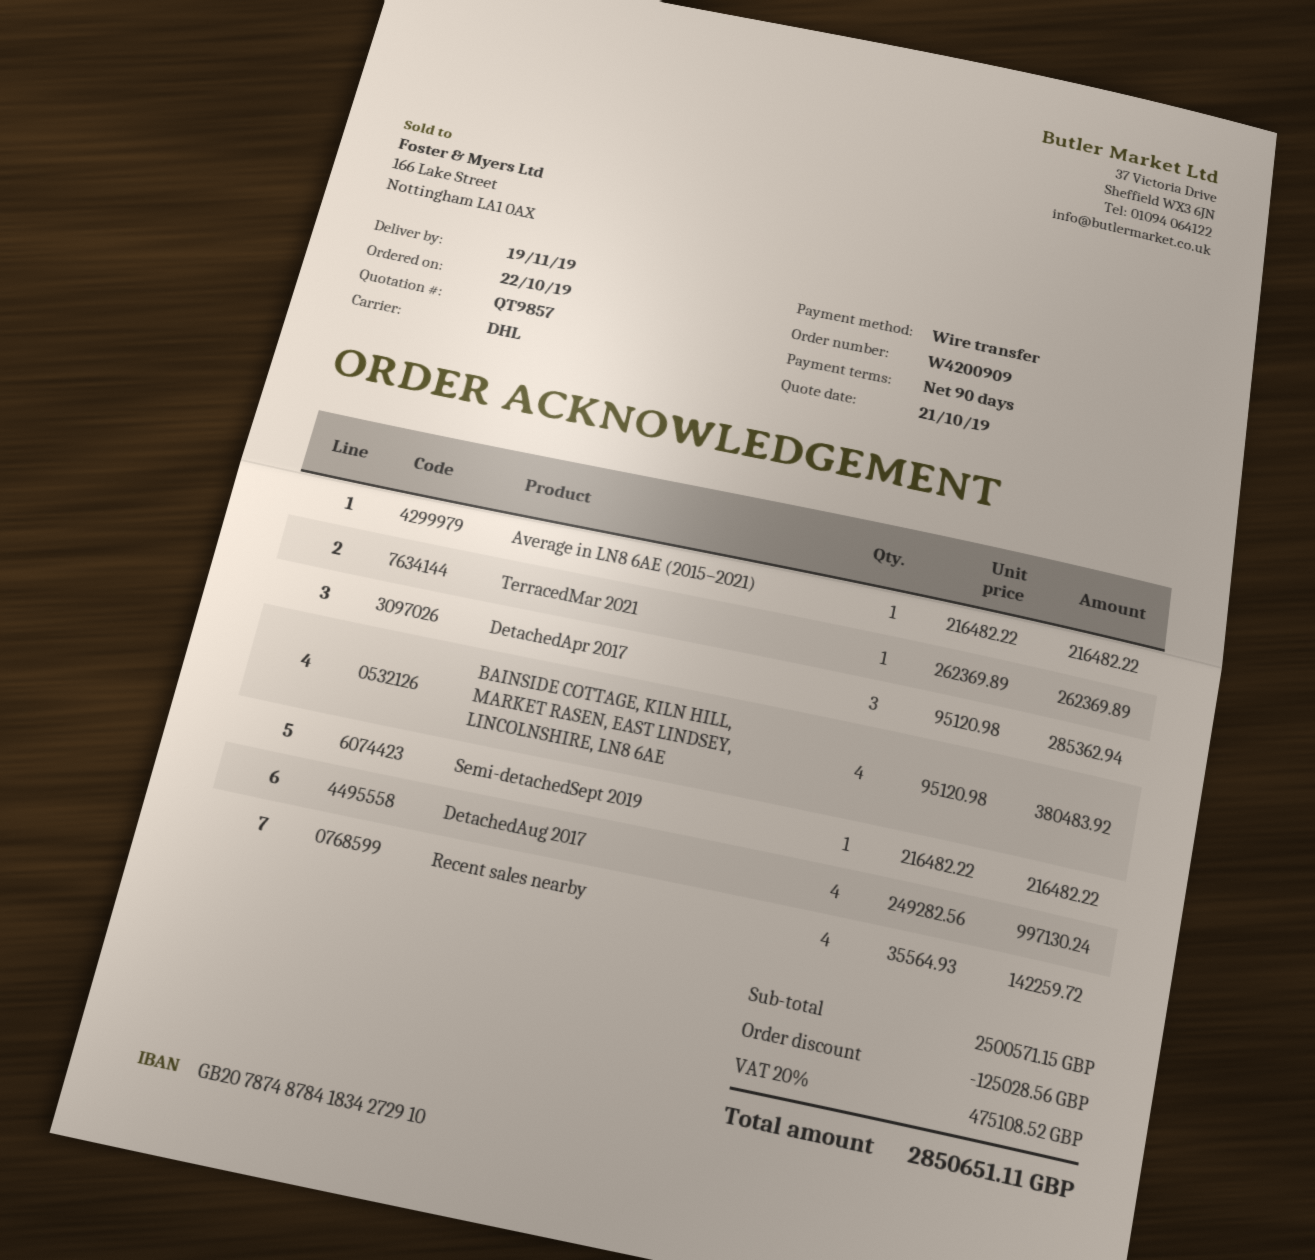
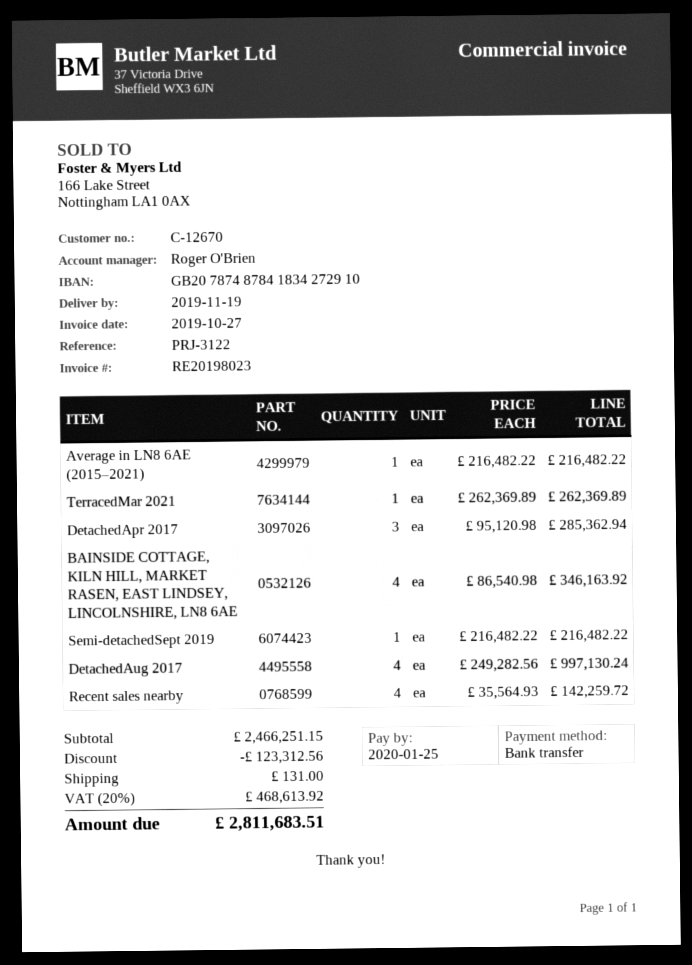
BAINSIDE COTTAGE, KILN HILL, MARKET RASEN, EAST LINDSEY, LINCOLNSHIRE, LN8 6AE: 4 x 95120.98 = 380483.92 -> 4 x 86540.98 = 346163.92
subtotal: 2500571.15 -> 2466251.15
discount: 125028.56 -> 123312.56
shipping: none -> 131.00
tax: 20% = 475108.52 -> 20% = 468613.92
total: 2850651.11 -> 2811683.51

